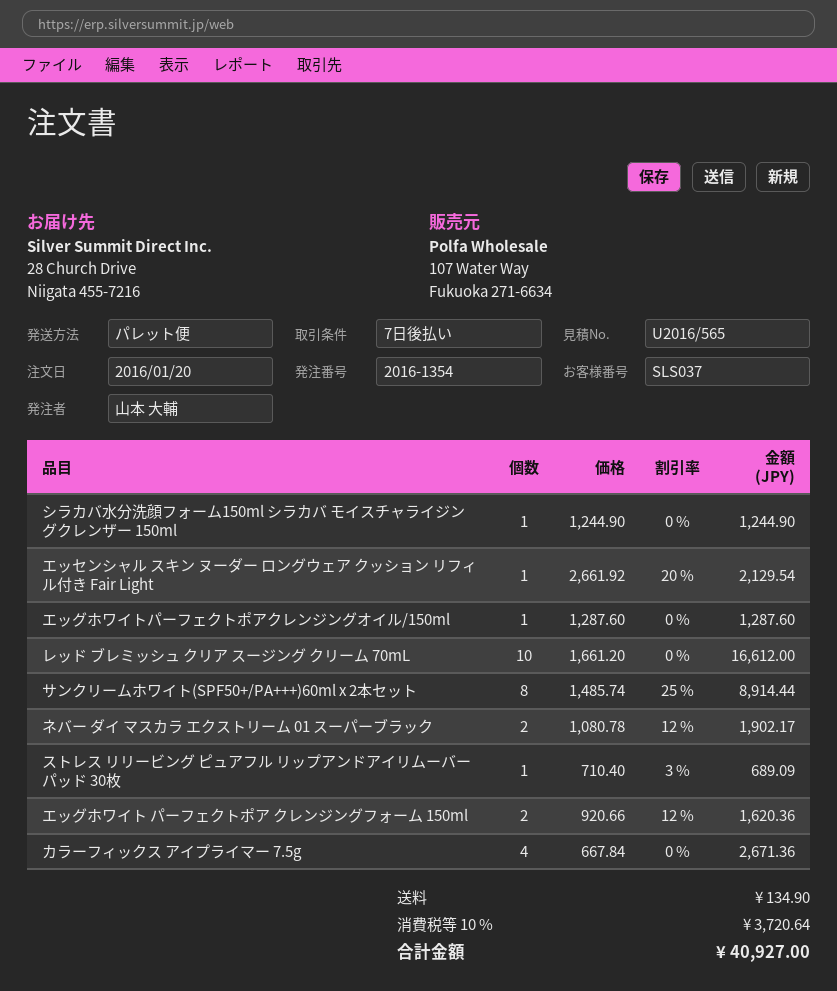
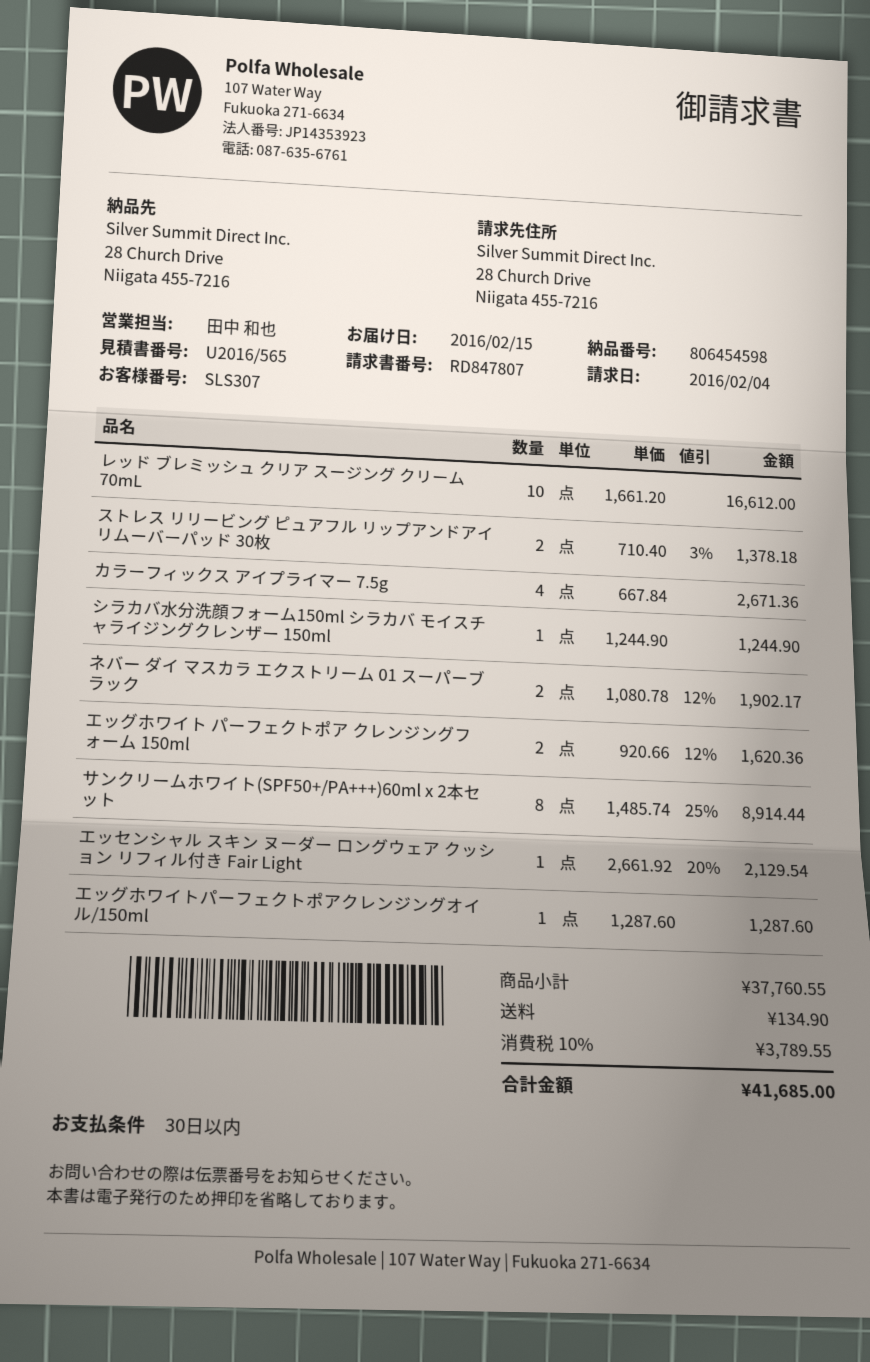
payment terms: 7 days -> 30 days
customer number: SLS037 -> SLS307
ストレス リリービング ピュアフル リップアンドアイリムーバーパッド 30枚: 1 x 710.40 - 3% = 689.09 -> 2 x 710.40 - 3% = 1378.18
tax: 10% = 3720.64 -> 10% = 3789.55
total: 40927.00 -> 41685.00

